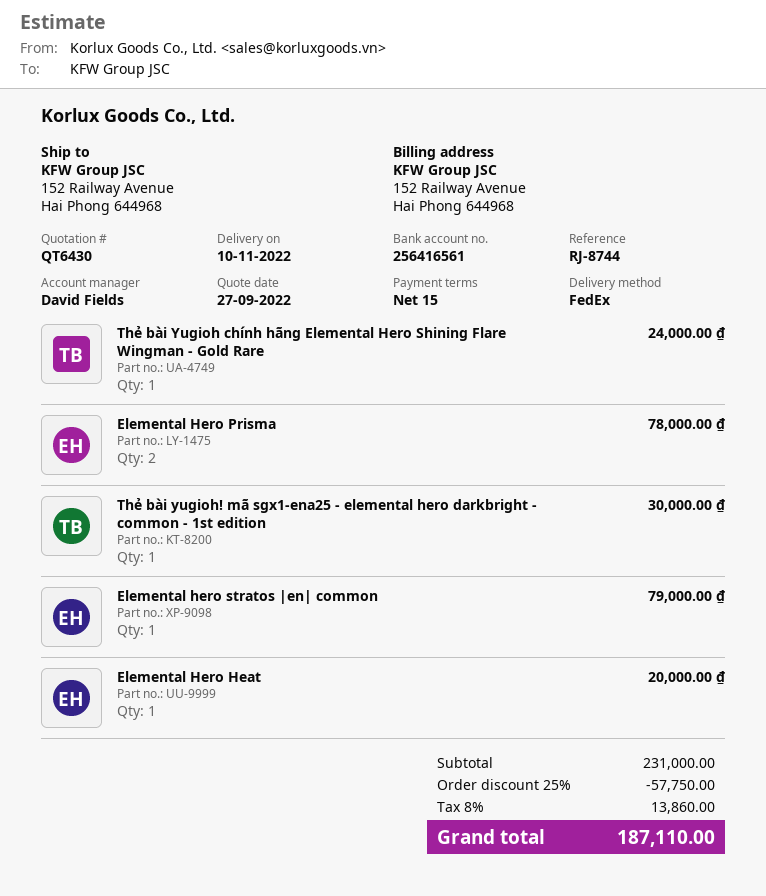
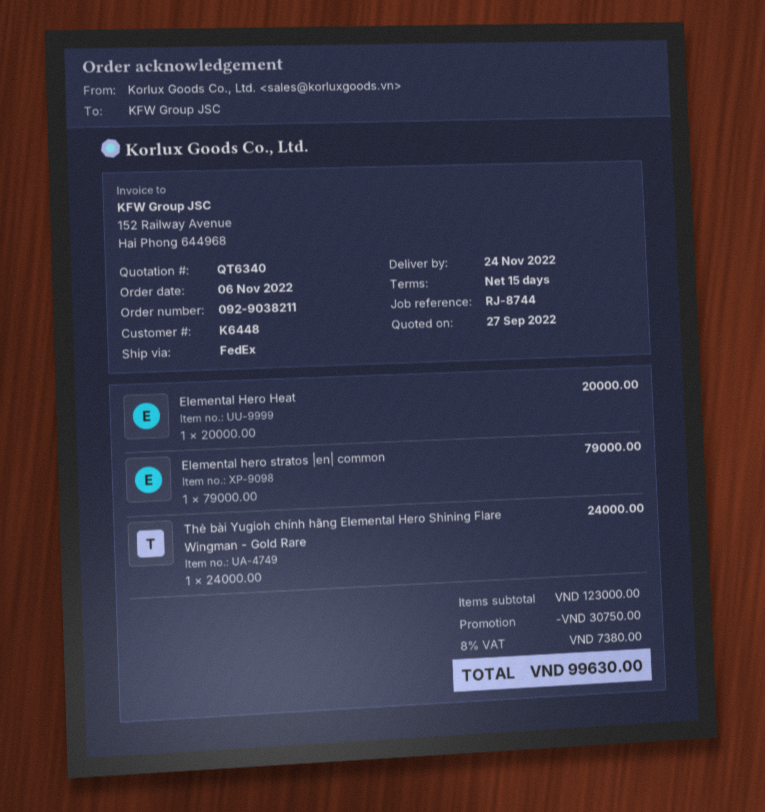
quote number: QT6430 -> QT6340
delivery date: 2022-11-10 -> 2022-11-24
Elemental Hero Prisma: 2 for 78000.00 -> none
Thẻ bài yugioh! mã sgx1-ena25 - elemental hero darkbright - common - 1st edition: 1 for 30000.00 -> none
subtotal: 231000.00 -> 123000.00
discount: 57750.00 -> 30750.00
tax: 8% = 13860.00 -> 8% = 7380.00
total: 187110.00 -> 99630.00

